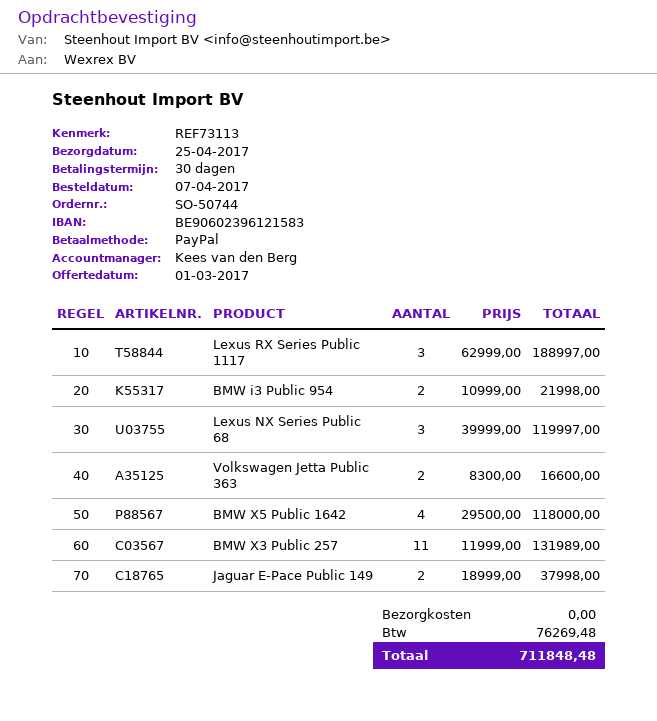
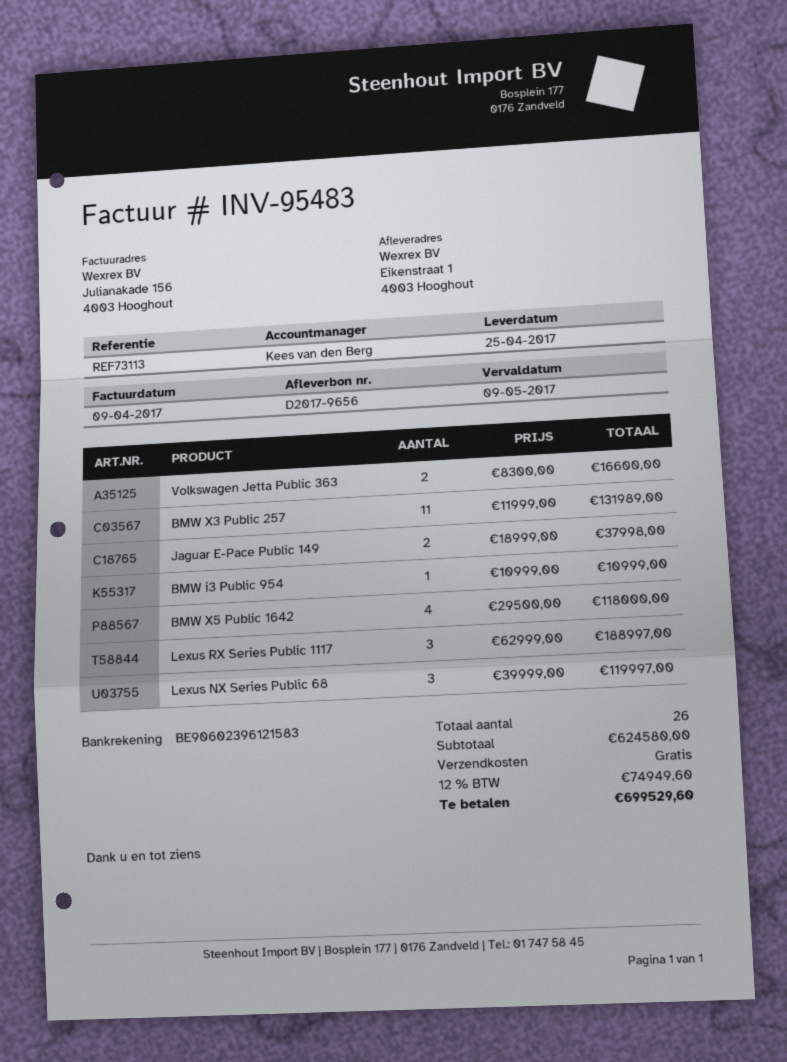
BMW i3 Public 954: 2 x 10999.00 = 21998.00 -> 1 x 10999.00 = 10999.00
tax: 76269.48 -> 74949.60
total: 711848.48 -> 699529.60

